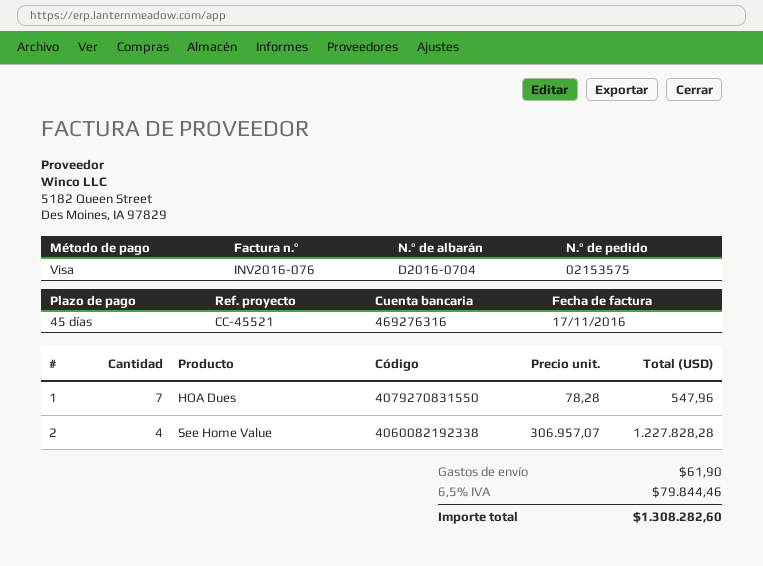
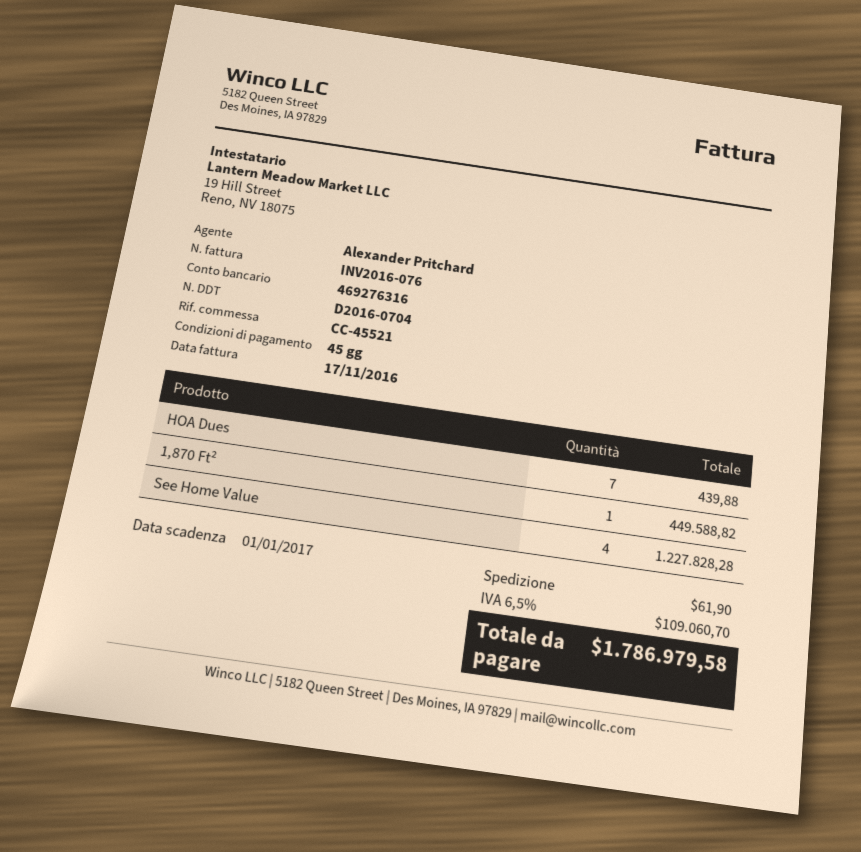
HOA Dues: 7 for 547.96 -> 7 for 439.88
1,870 Ft²: none -> 1 for 449588.82
tax: 6.5% = 79844.46 -> 6.5% = 109060.70
total: 1308282.60 -> 1786979.58

